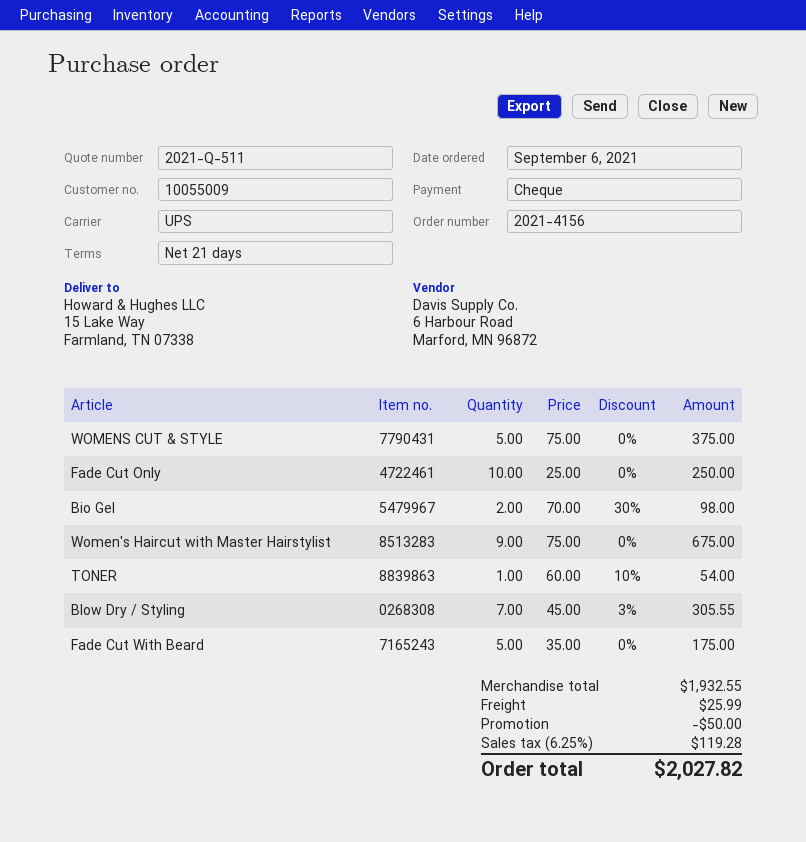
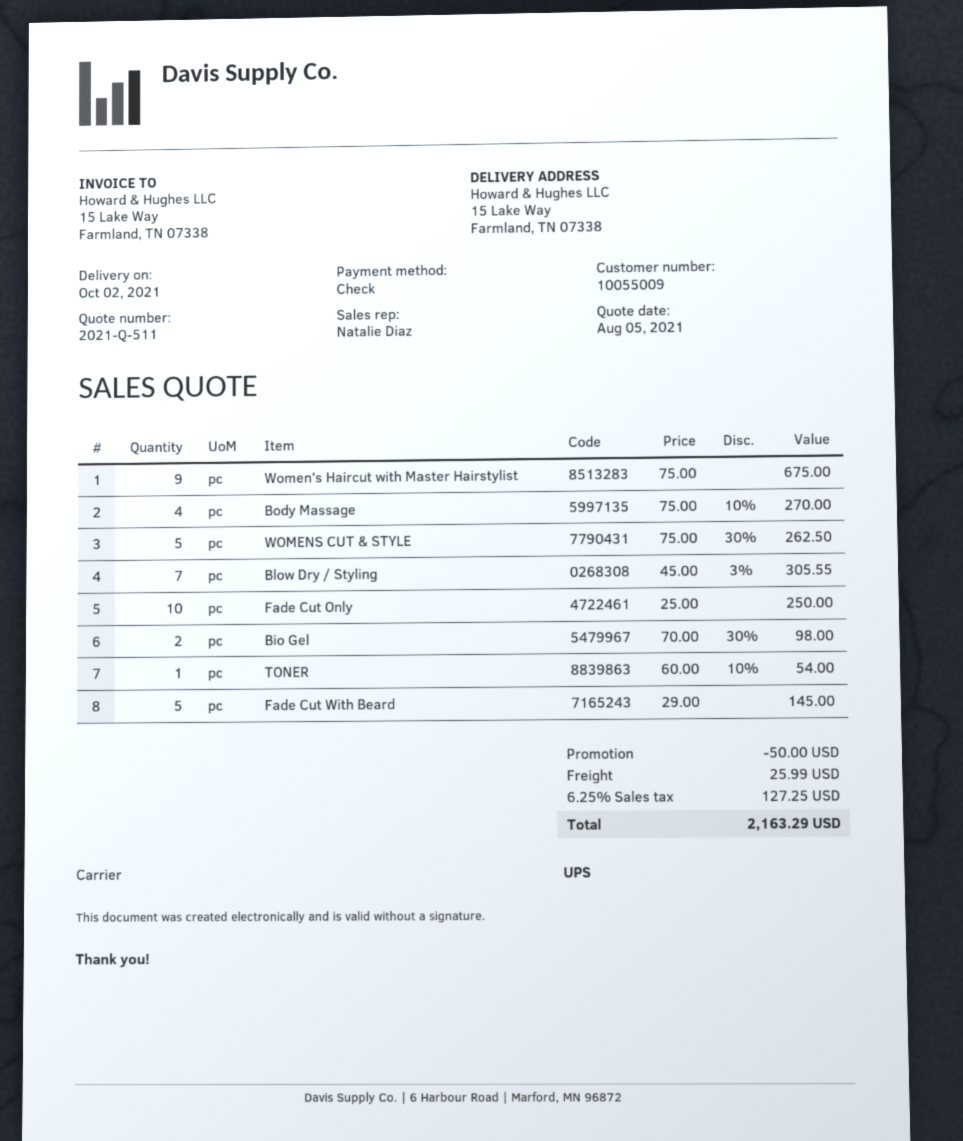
WOMENS CUT & STYLE: 5 x 75.00 = 375.00 -> 5 x 75.00 - 30% = 262.50
Fade Cut With Beard: 5 x 35.00 = 175.00 -> 5 x 29.00 = 145.00
Body Massage: none -> 4 x 75.00 - 10% = 270.00
tax: 6.25% = 119.28 -> 6.25% = 127.25
total: 2027.82 -> 2163.29

